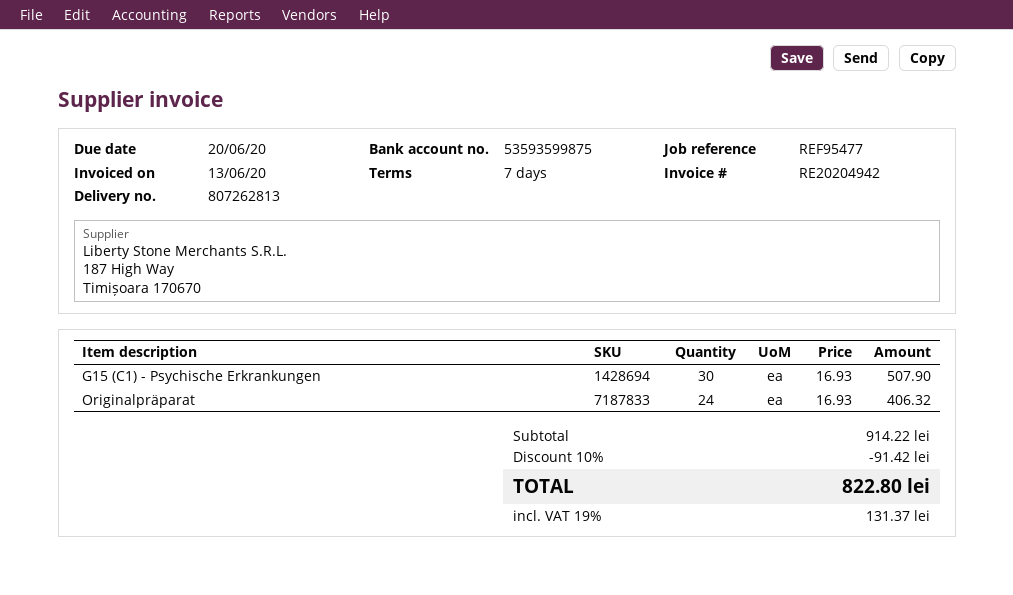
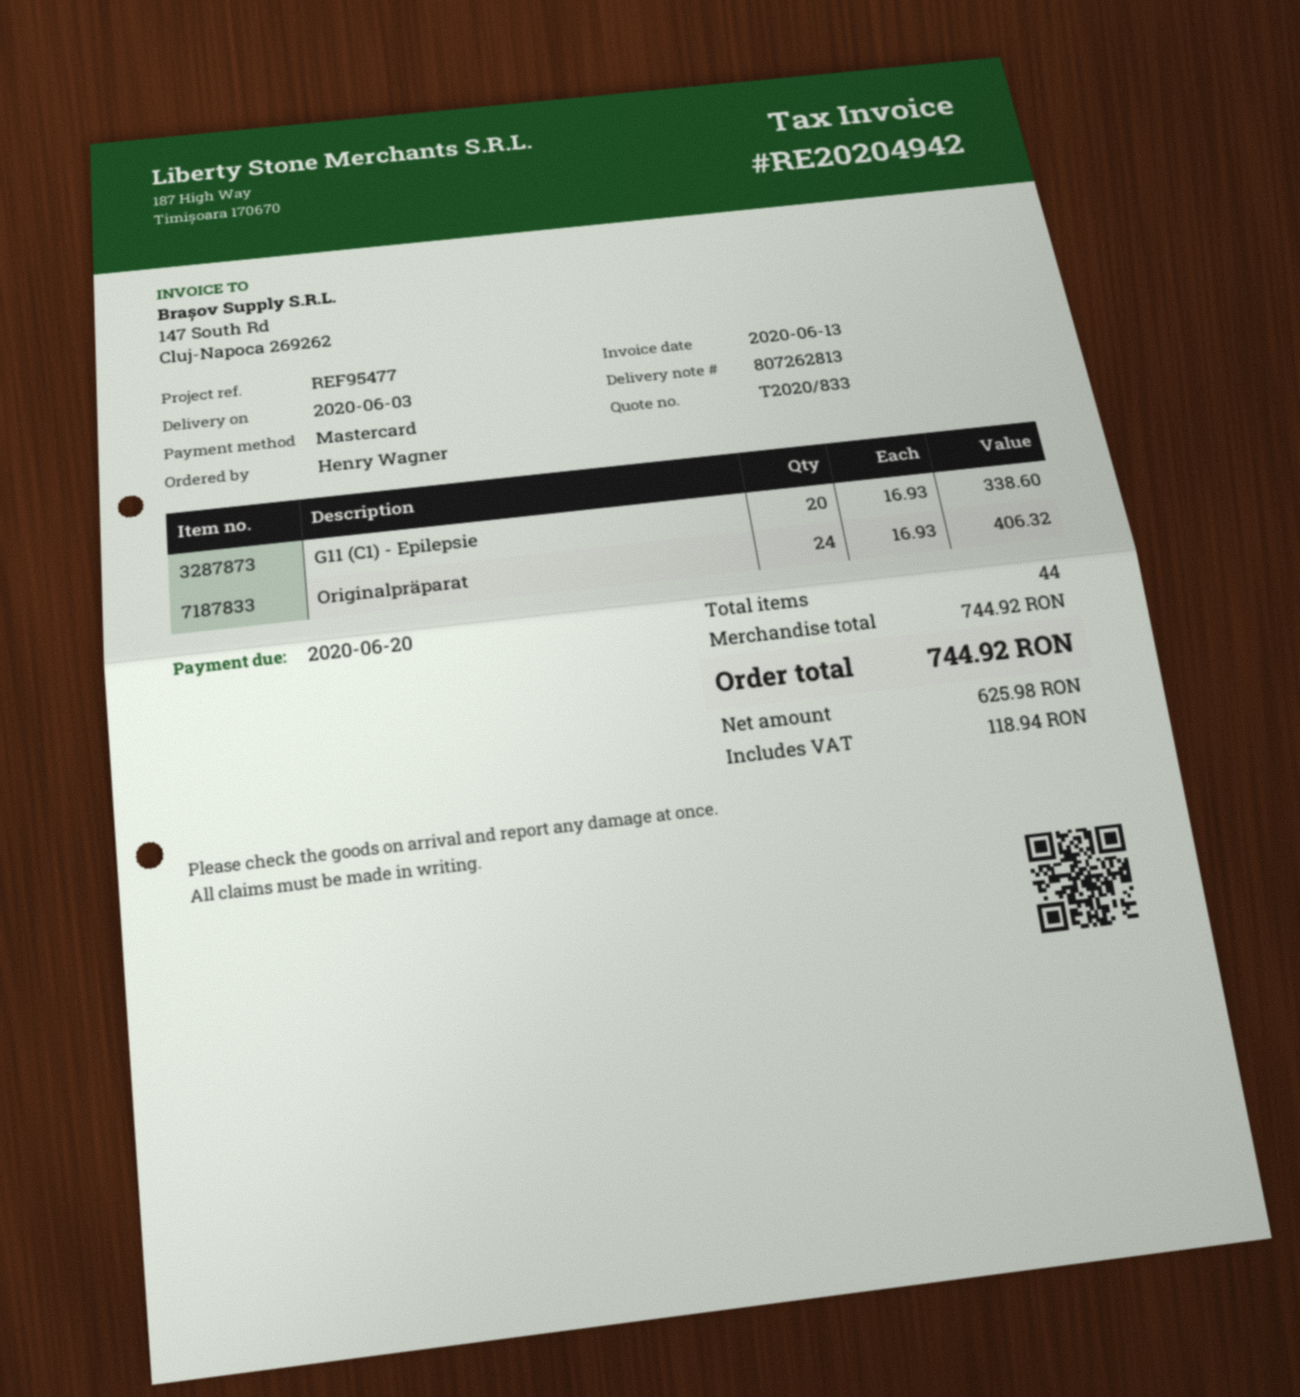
G15 (C1) - Psychische Erkrankungen: 30 x 16.93 = 507.90 -> none
G11 (C1) - Epilepsie: none -> 20 x 16.93 = 338.60
subtotal: 914.22 -> 744.92
discount: 10% = 91.42 -> none
tax: 131.37 -> 118.94
total: 822.80 -> 744.92

